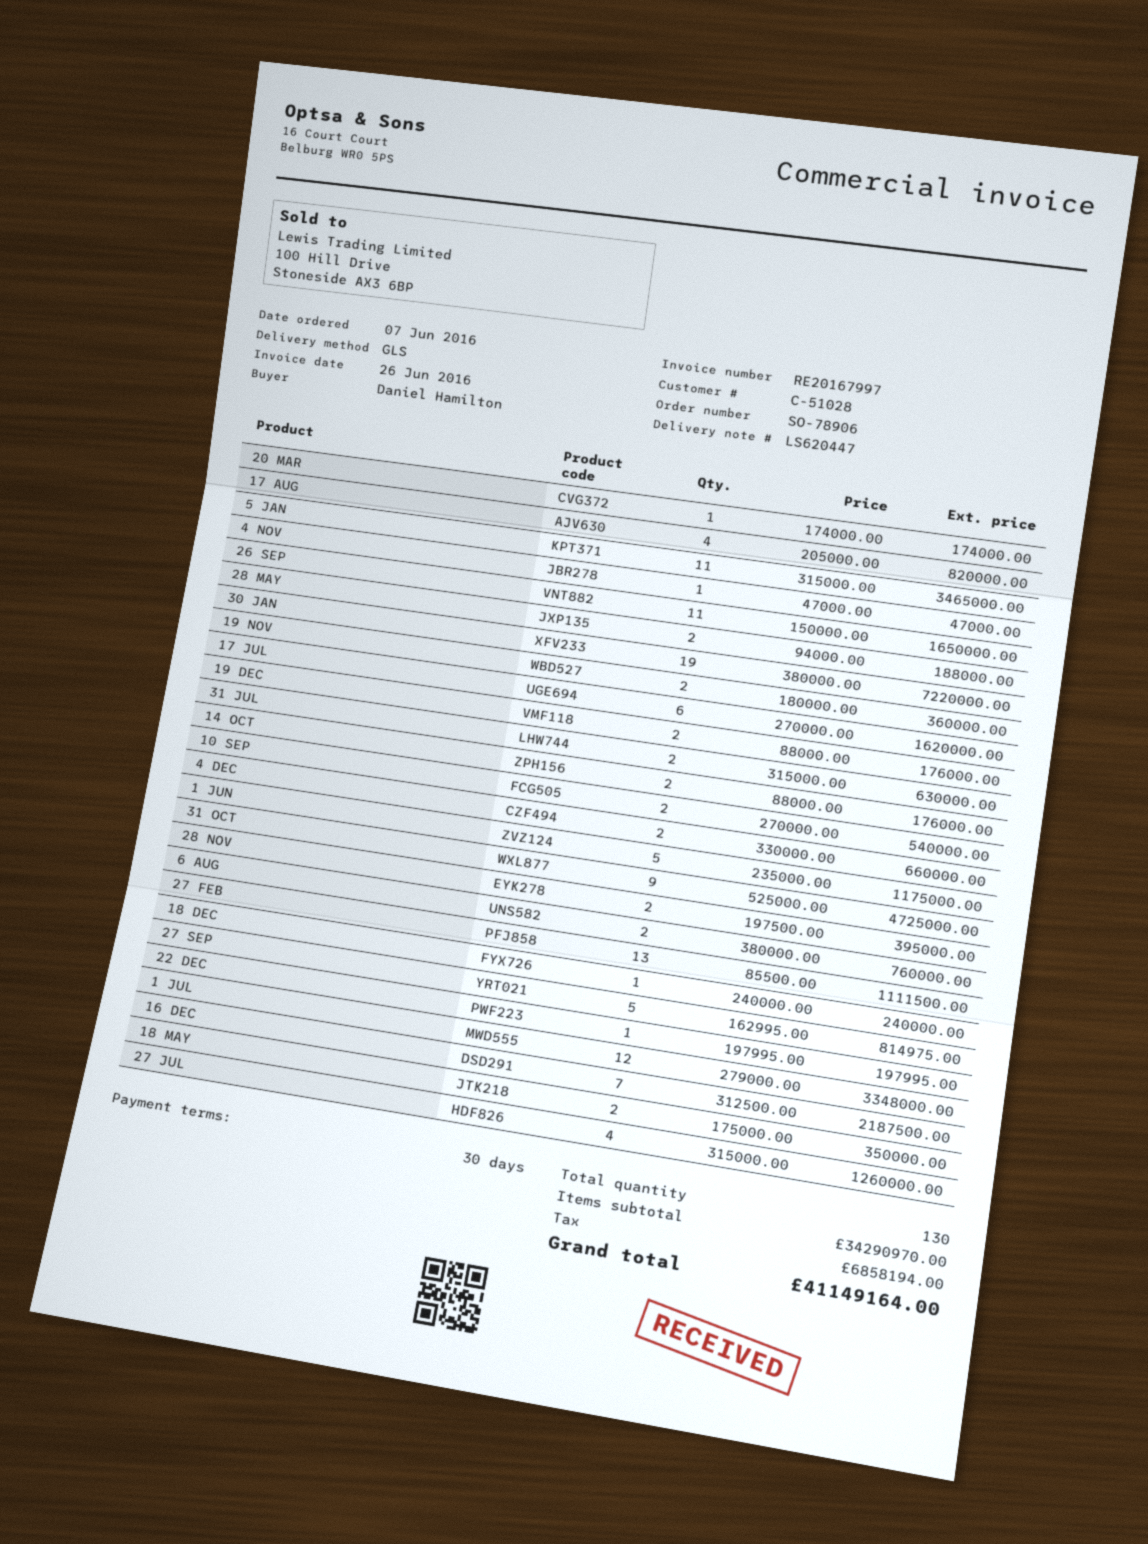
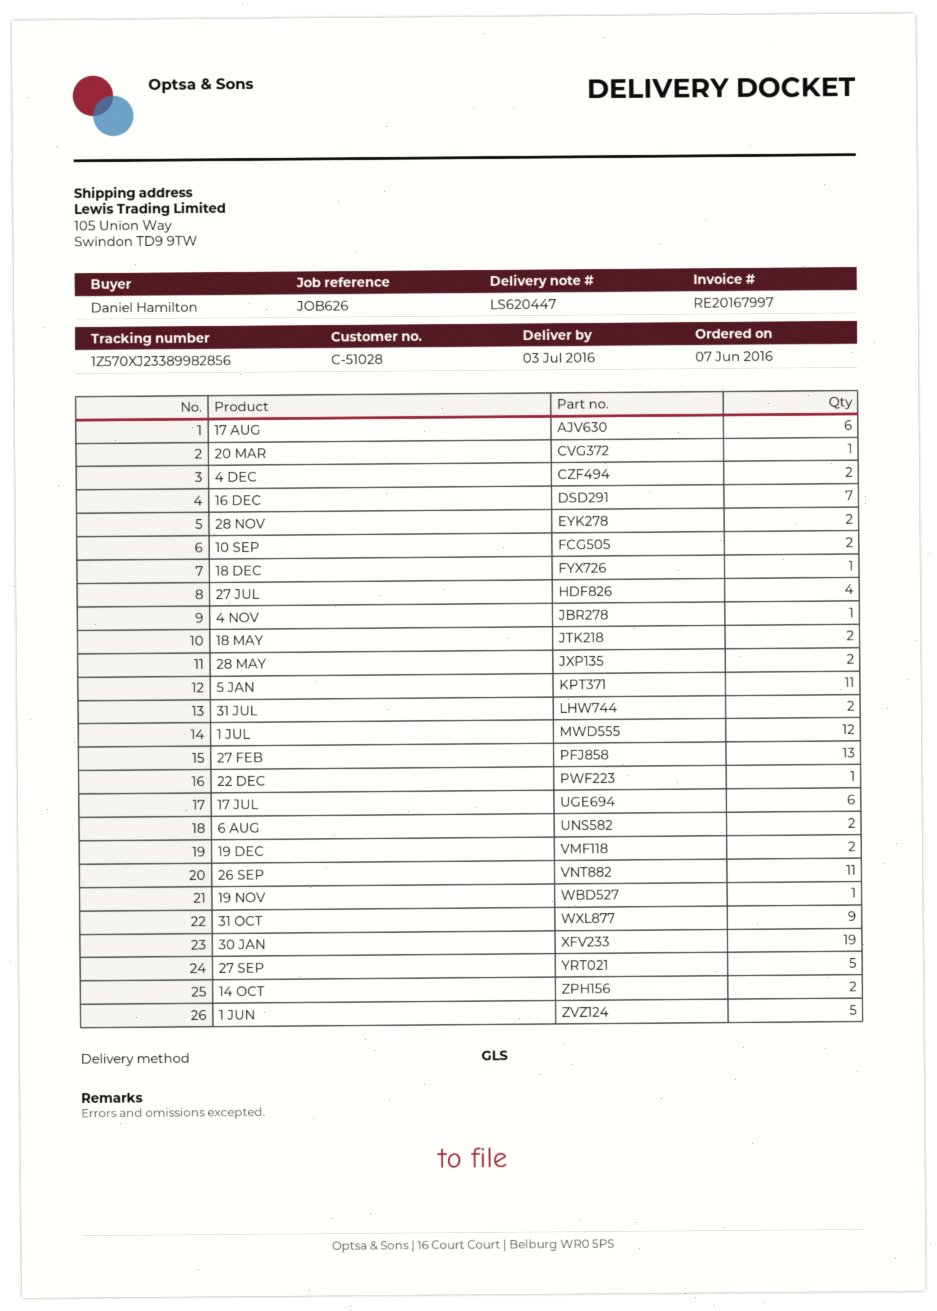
17 AUG: 4 -> 6
19 NOV: 2 -> 1

